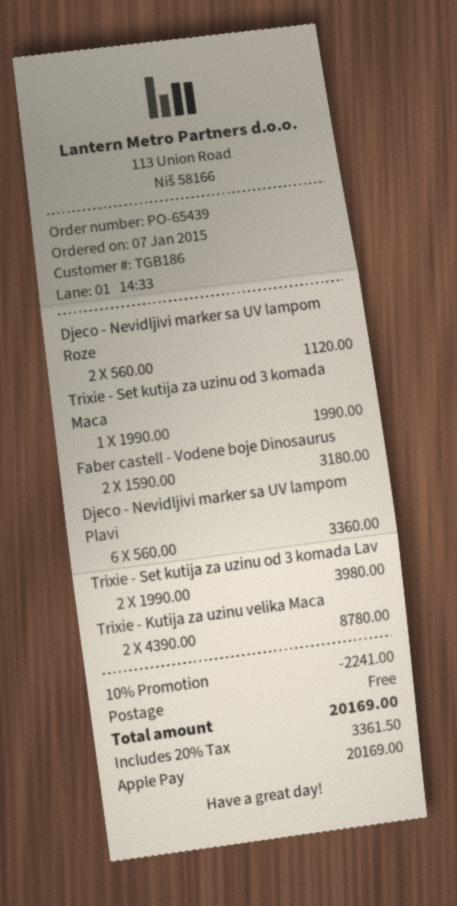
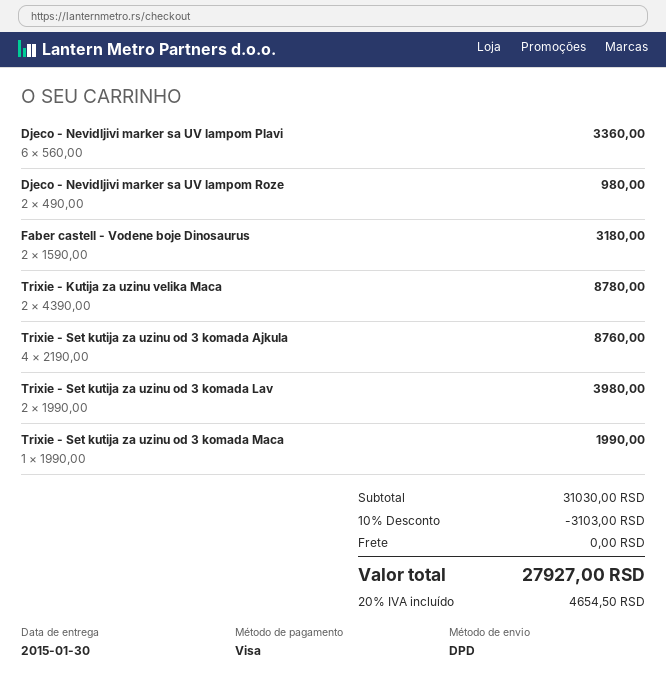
payment method: Apple Pay -> Visa
Djeco - Nevidljivi marker sa UV lampom Roze: 2 x 560.00 = 1120.00 -> 2 x 490.00 = 980.00
Trixie - Set kutija za uzinu od 3 komada Ajkula: none -> 4 x 2190.00 = 8760.00
discount: 10% = 2241.00 -> 10% = 3103.00
tax: 20% = 3361.50 -> 20% = 4654.50
total: 20169.00 -> 27927.00

